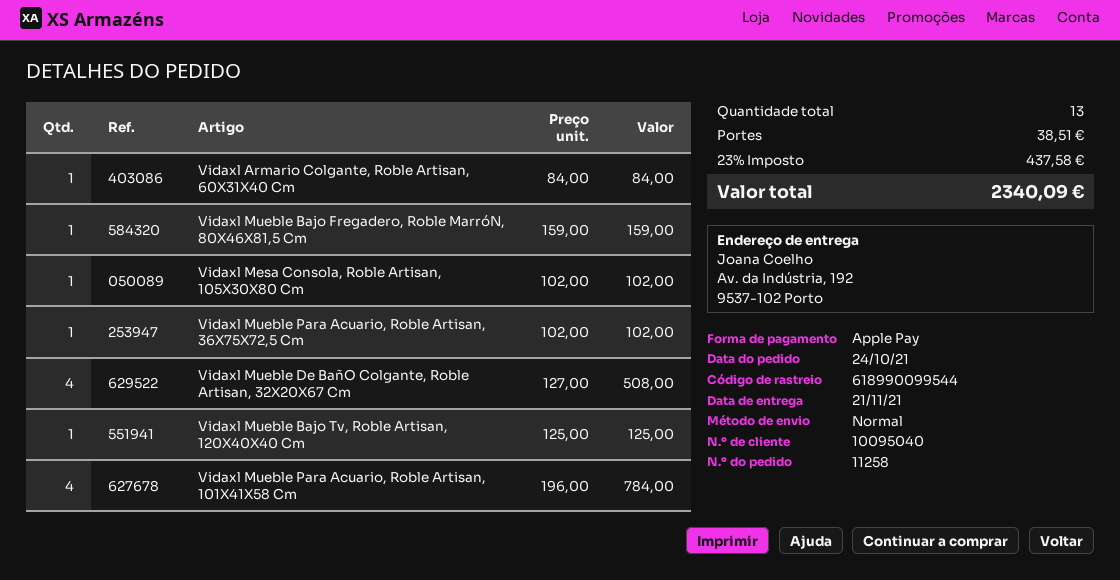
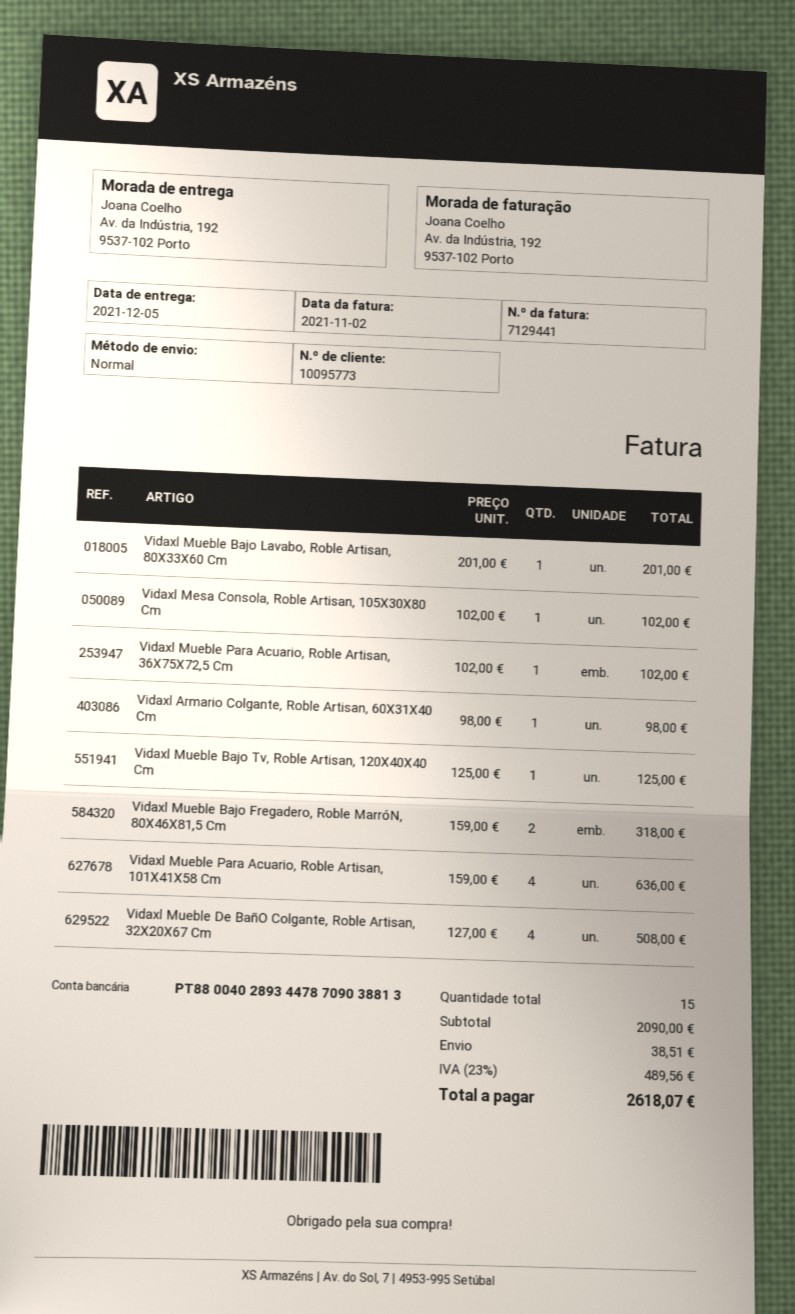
delivery date: 2021-11-21 -> 2021-12-05
customer number: 10095040 -> 10095773
Vidaxl Armario Colgante, Roble Artisan, 60X31X40 Cm: 1 x 84.00 = 84.00 -> 1 x 98.00 = 98.00
Vidaxl Mueble Bajo Fregadero, Roble MarróN, 80X46X81,5 Cm: 1 x 159.00 = 159.00 -> 2 x 159.00 = 318.00
Vidaxl Mueble Para Acuario, Roble Artisan, 101X41X58 Cm: 4 x 196.00 = 784.00 -> 4 x 159.00 = 636.00
Vidaxl Mueble Bajo Lavabo, Roble Artisan, 80X33X60 Cm: none -> 1 x 201.00 = 201.00
total quantity: 13 -> 15
tax: 23% = 437.58 -> 23% = 489.56
total: 2340.09 -> 2618.07

